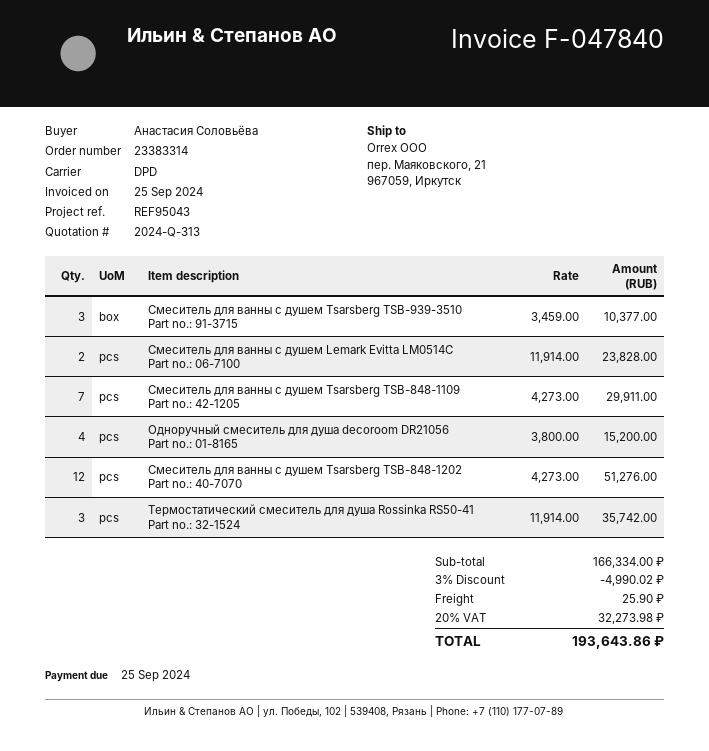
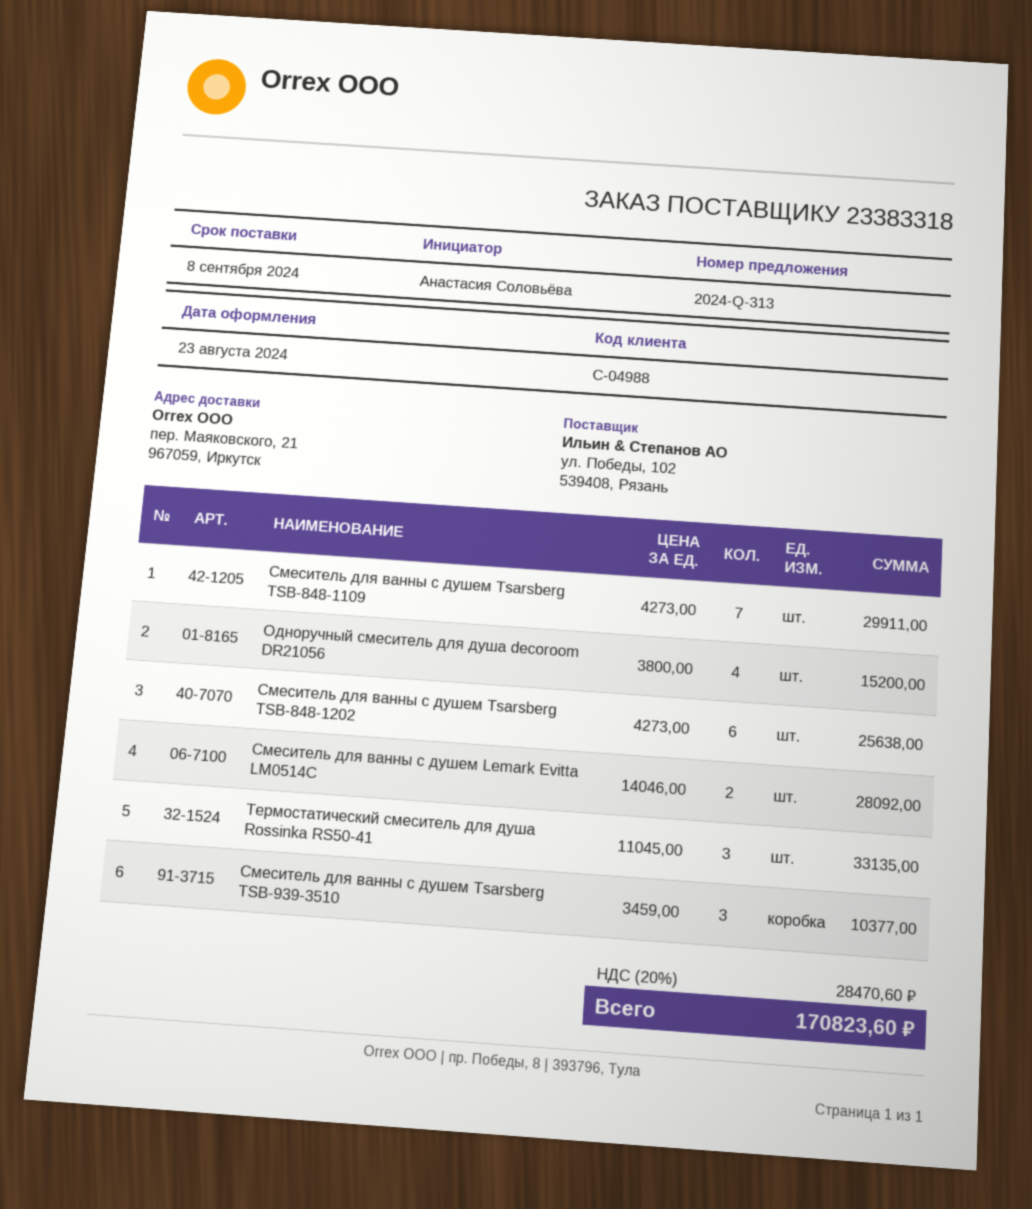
order number: 23383314 -> 23383318
Смеситель для ванны с душем Lemark Evitta LM0514C: 2 x 11914.00 = 23828.00 -> 2 x 14046.00 = 28092.00
Смеситель для ванны с душем Tsarsberg TSB-848-1202: 12 x 4273.00 = 51276.00 -> 6 x 4273.00 = 25638.00
Термостатический смеситель для душа Rossinka RS50-41: 3 x 11914.00 = 35742.00 -> 3 x 11045.00 = 33135.00
discount: 3% = 4990.02 -> none
shipping: 25.90 -> none
tax: 20% = 32273.98 -> 20% = 28470.60
total: 193643.86 -> 170823.60

